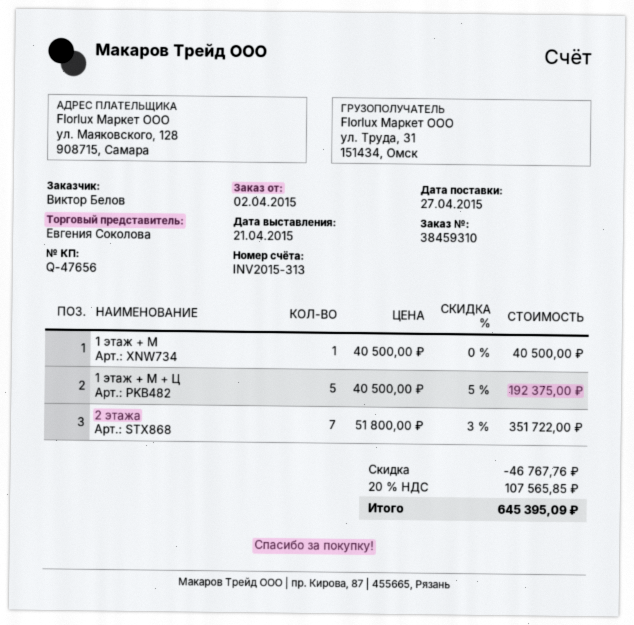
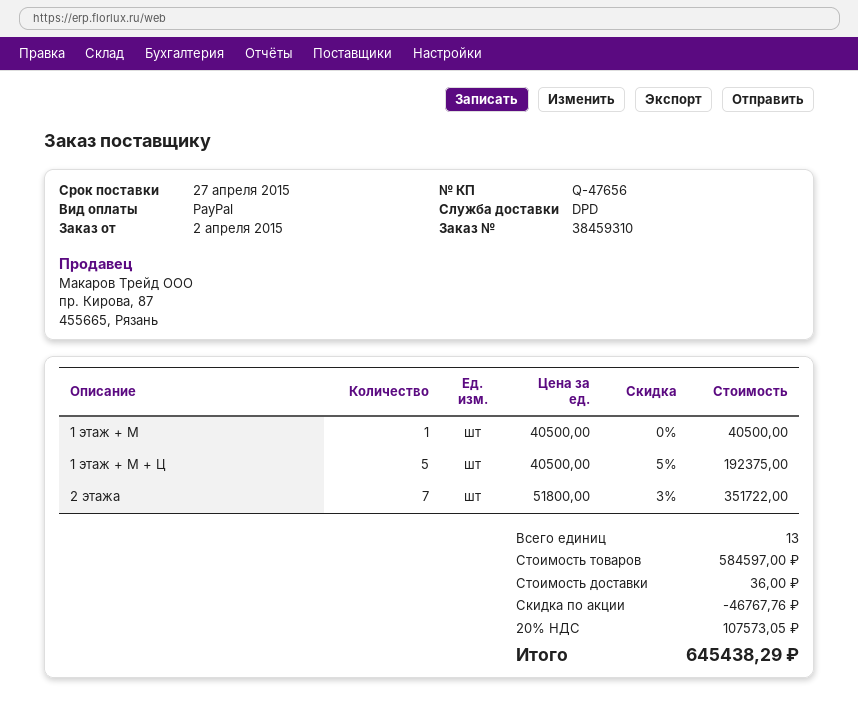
shipping: none -> 36.00
tax: 20% = 107565.85 -> 20% = 107573.05
total: 645395.09 -> 645438.29

